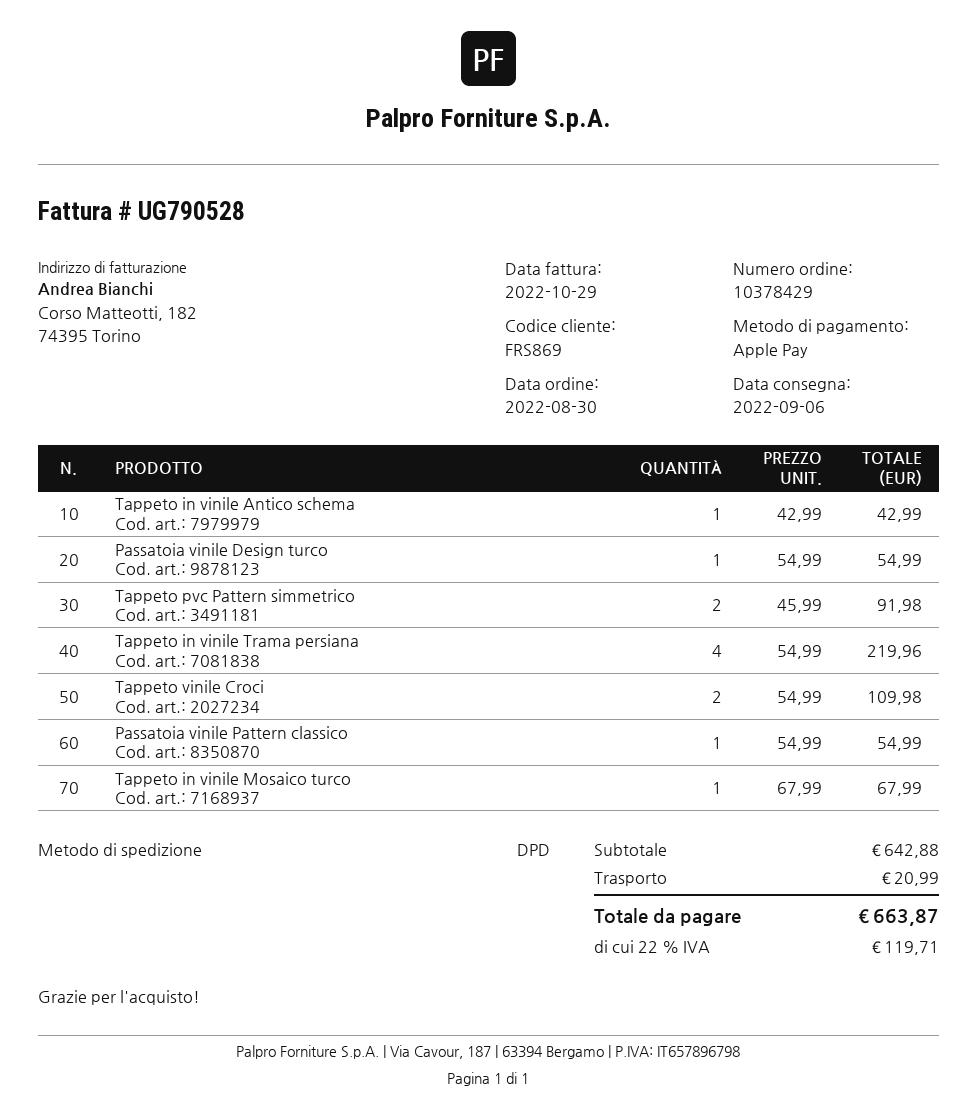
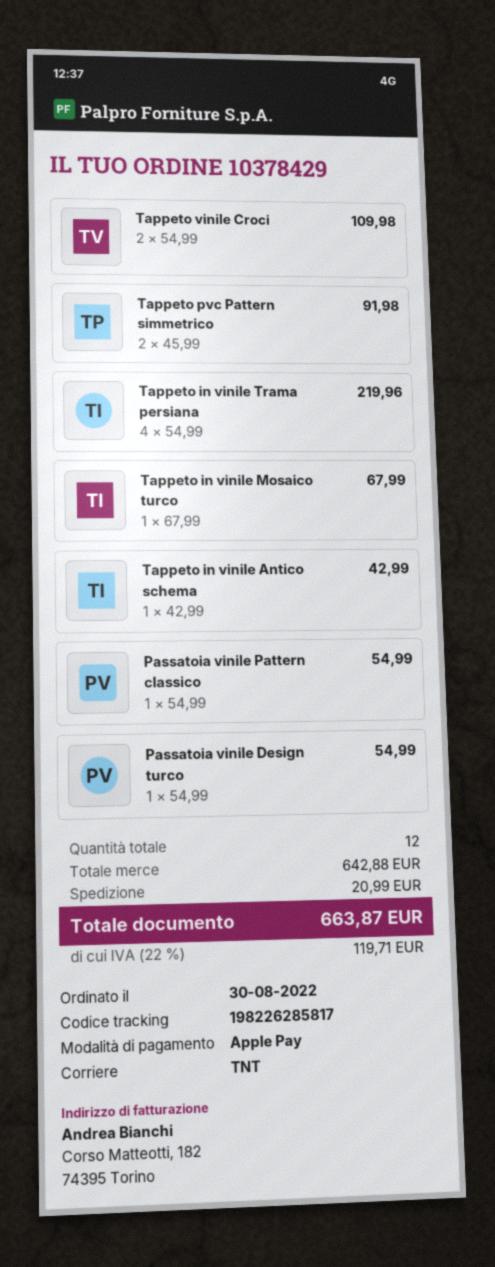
shipping method: DPD -> TNT

